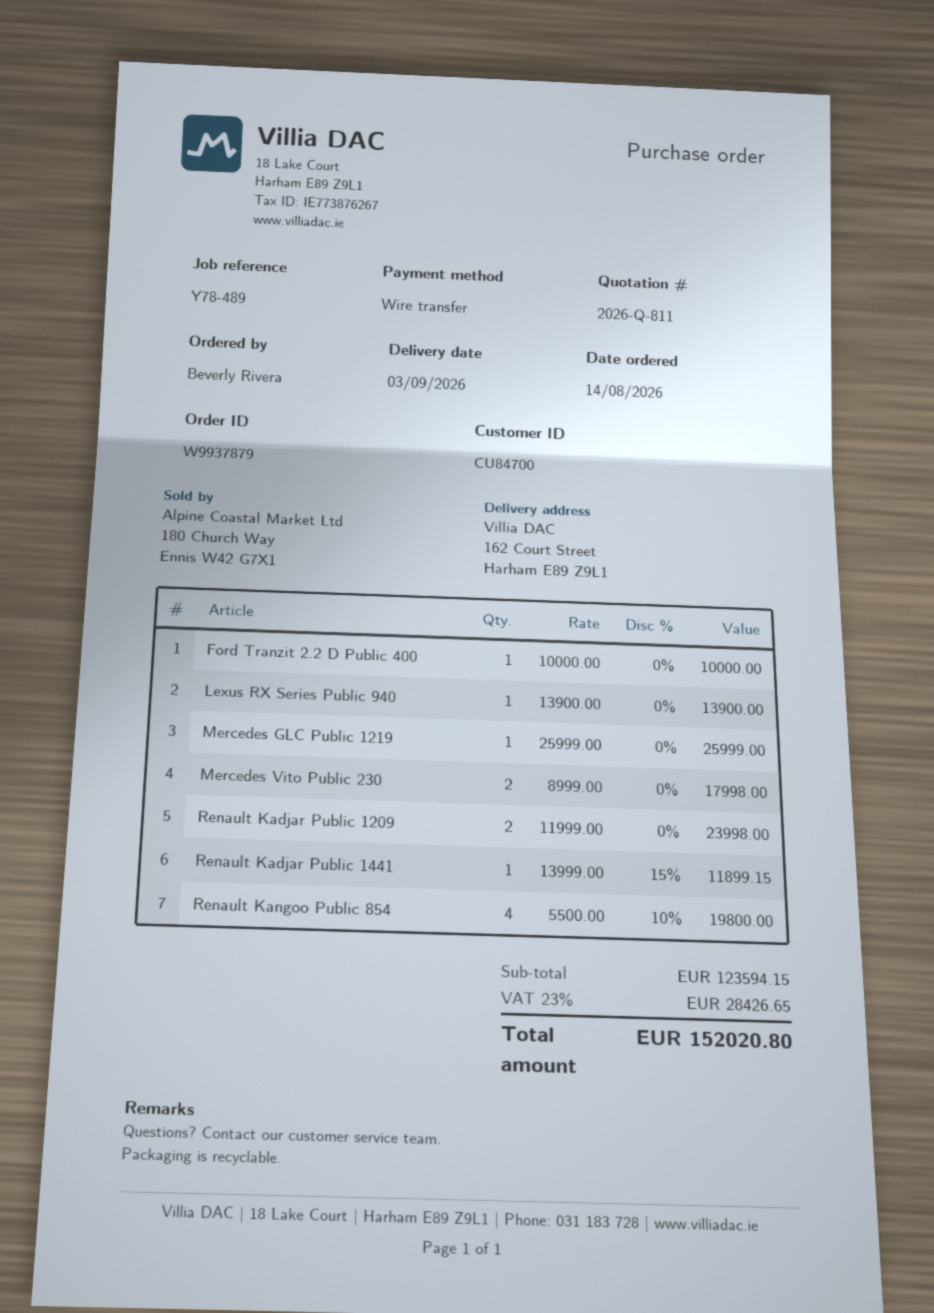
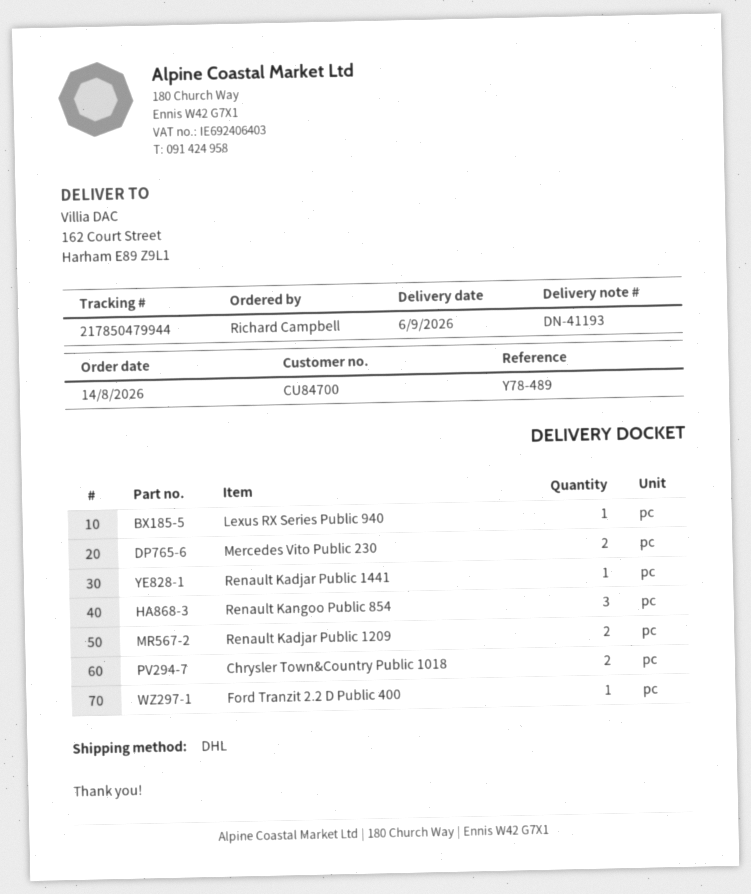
delivery date: 2026-09-03 -> 2026-09-06
ordered by: Beverly Rivera -> Richard Campbell
Mercedes GLC Public 1219: 1 -> none
Renault Kangoo Public 854: 4 -> 3
Chrysler Town&Country Public 1018: none -> 2

